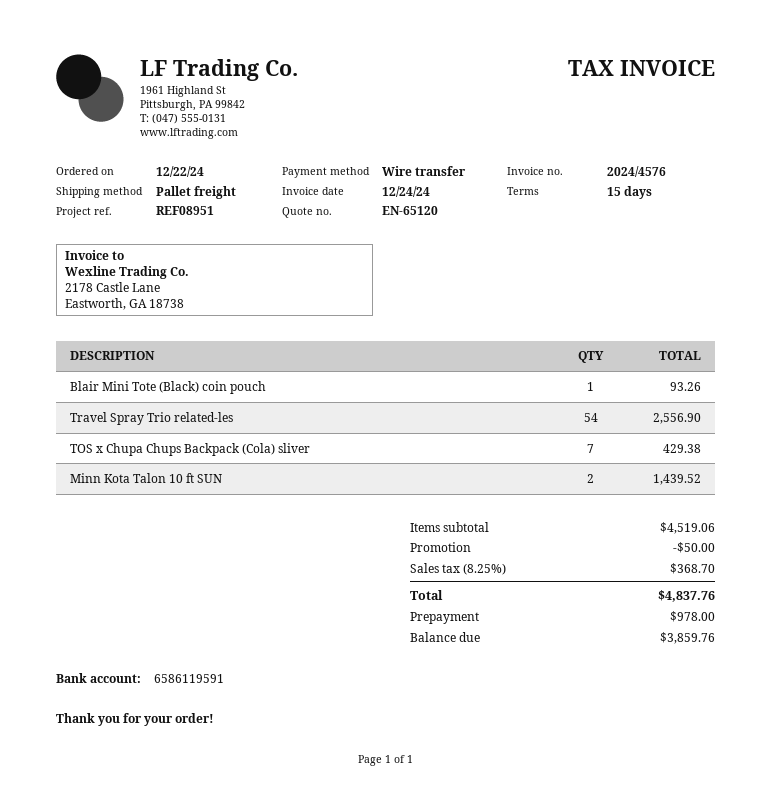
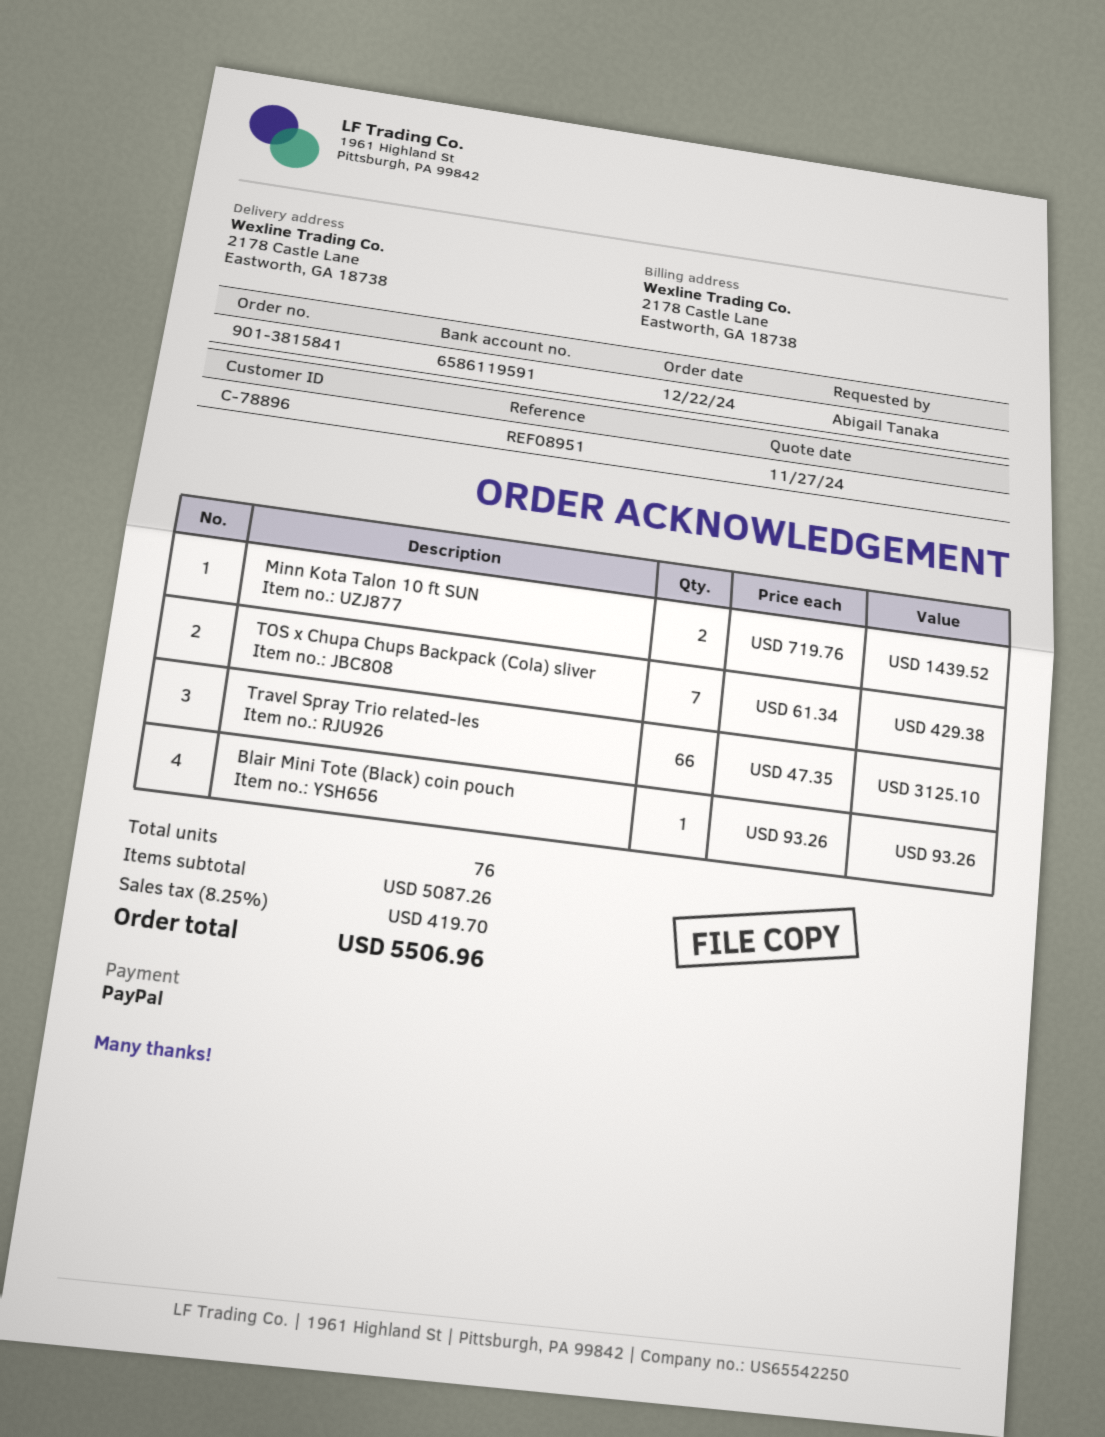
payment method: bank transfer -> PayPal
Travel Spray Trio related-les: 54 for 2556.90 -> 66 for 3125.10
subtotal: 4519.06 -> 5087.26
discount: 50.00 -> none
tax: 8.25% = 368.70 -> 8.25% = 419.70
total: 4837.76 -> 5506.96

